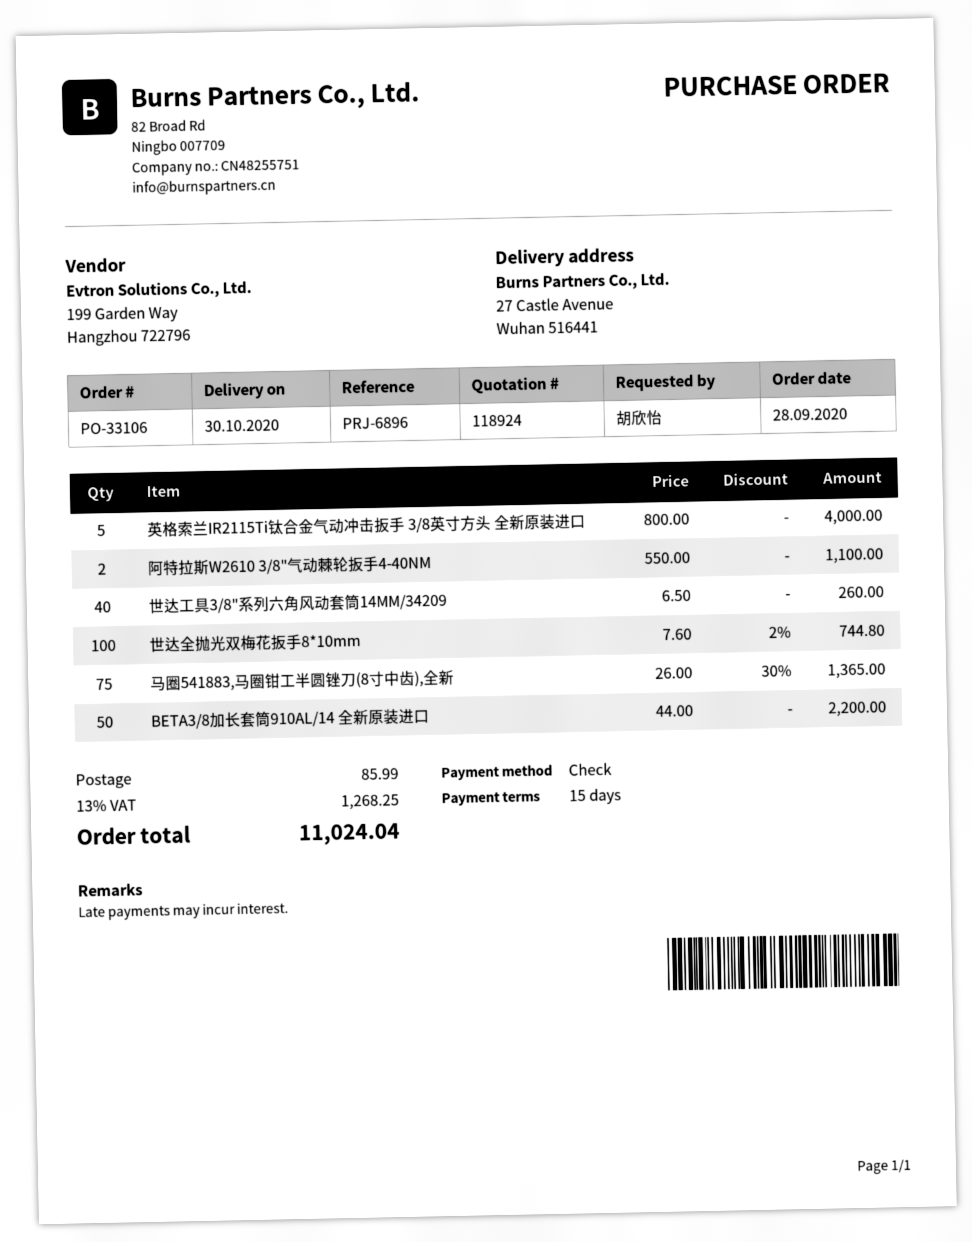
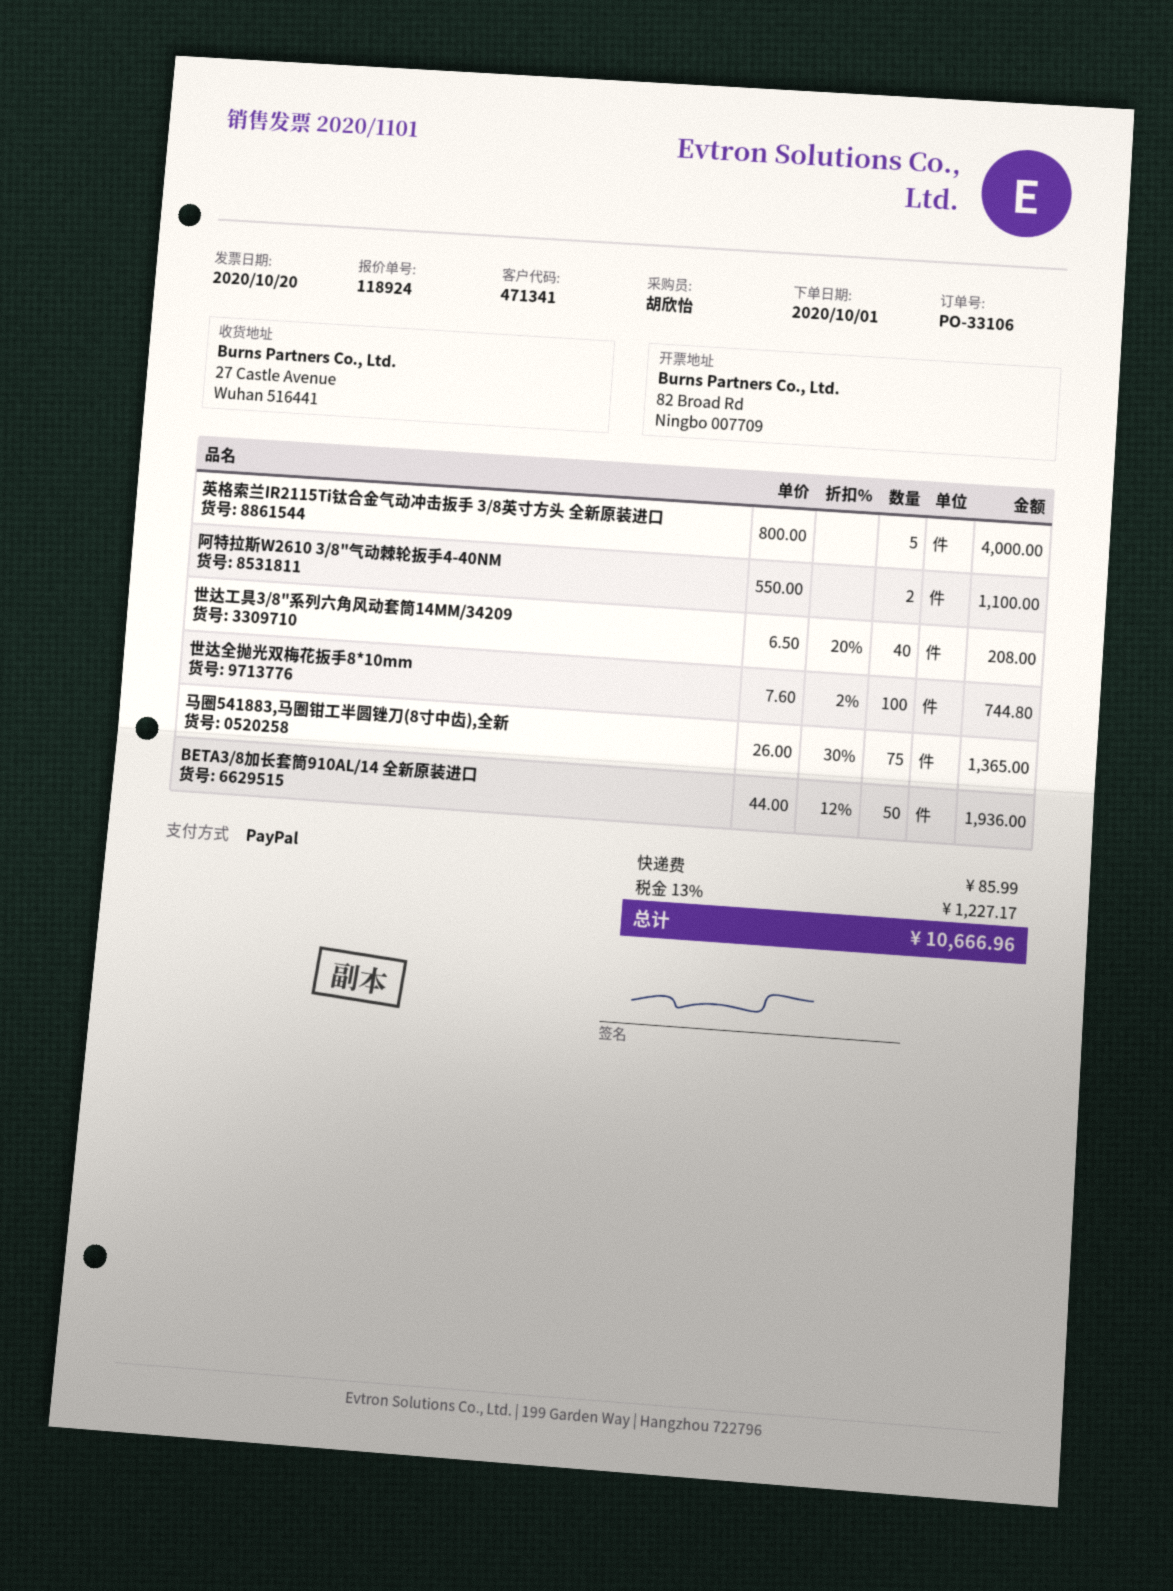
order date: 2020-09-28 -> 2020-10-01
payment method: cheque -> PayPal
世达工具3/8"系列六角风动套筒14MM/34209: 40 x 6.50 = 260.00 -> 40 x 6.50 - 20% = 208.00
BETA3/8加长套筒910AL/14 全新原装进口: 50 x 44.00 = 2200.00 -> 50 x 44.00 - 12% = 1936.00
tax: 13% = 1268.25 -> 13% = 1227.17
total: 11024.04 -> 10666.96

